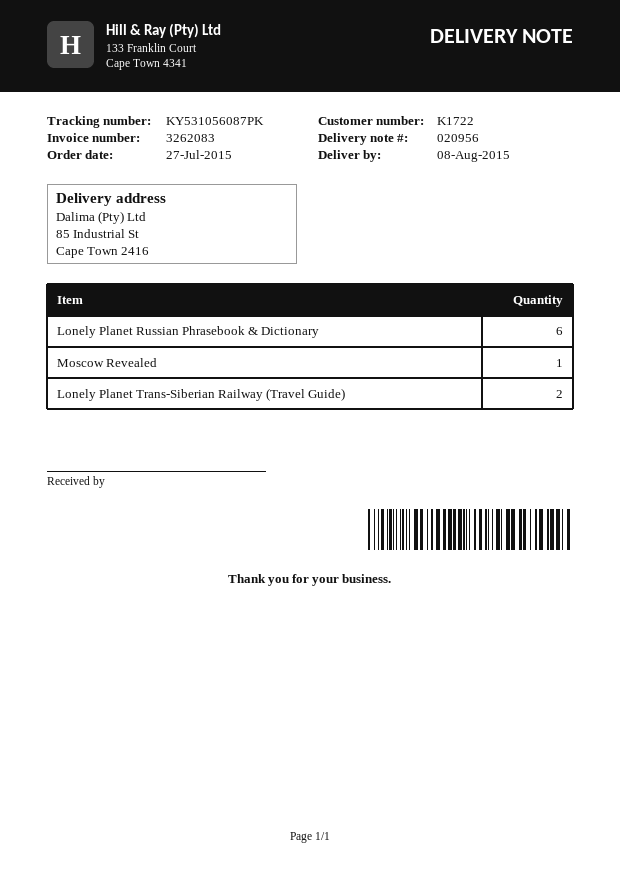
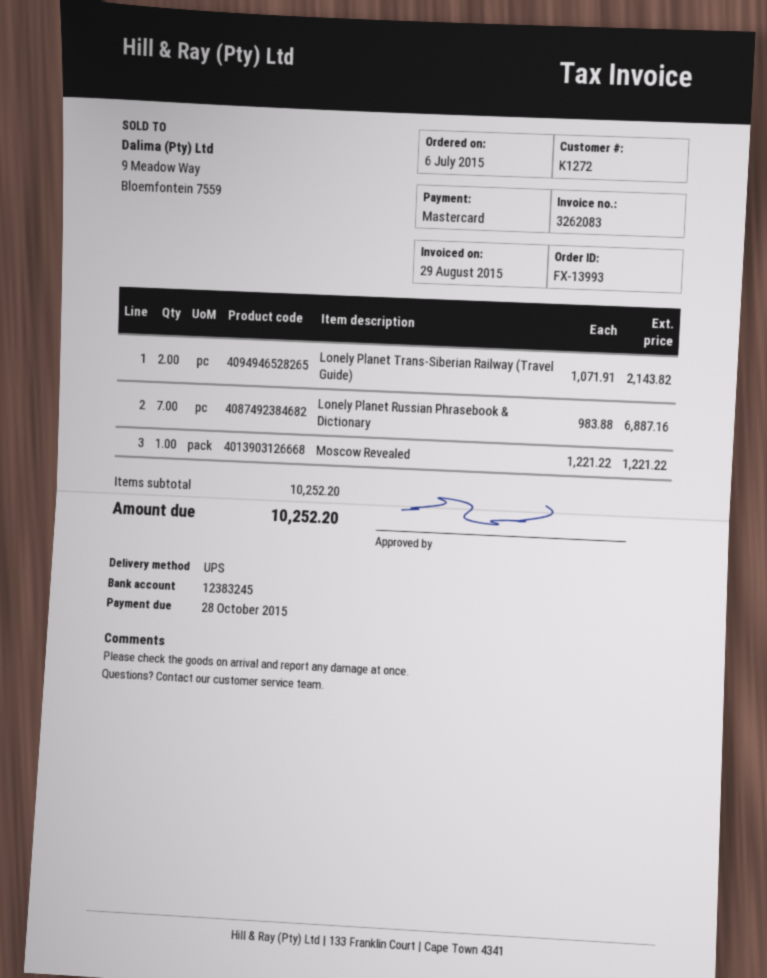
order date: 2015-07-27 -> 2015-07-06
customer number: K1722 -> K1272
Lonely Planet Russian Phrasebook & Dictionary: 6 -> 7

